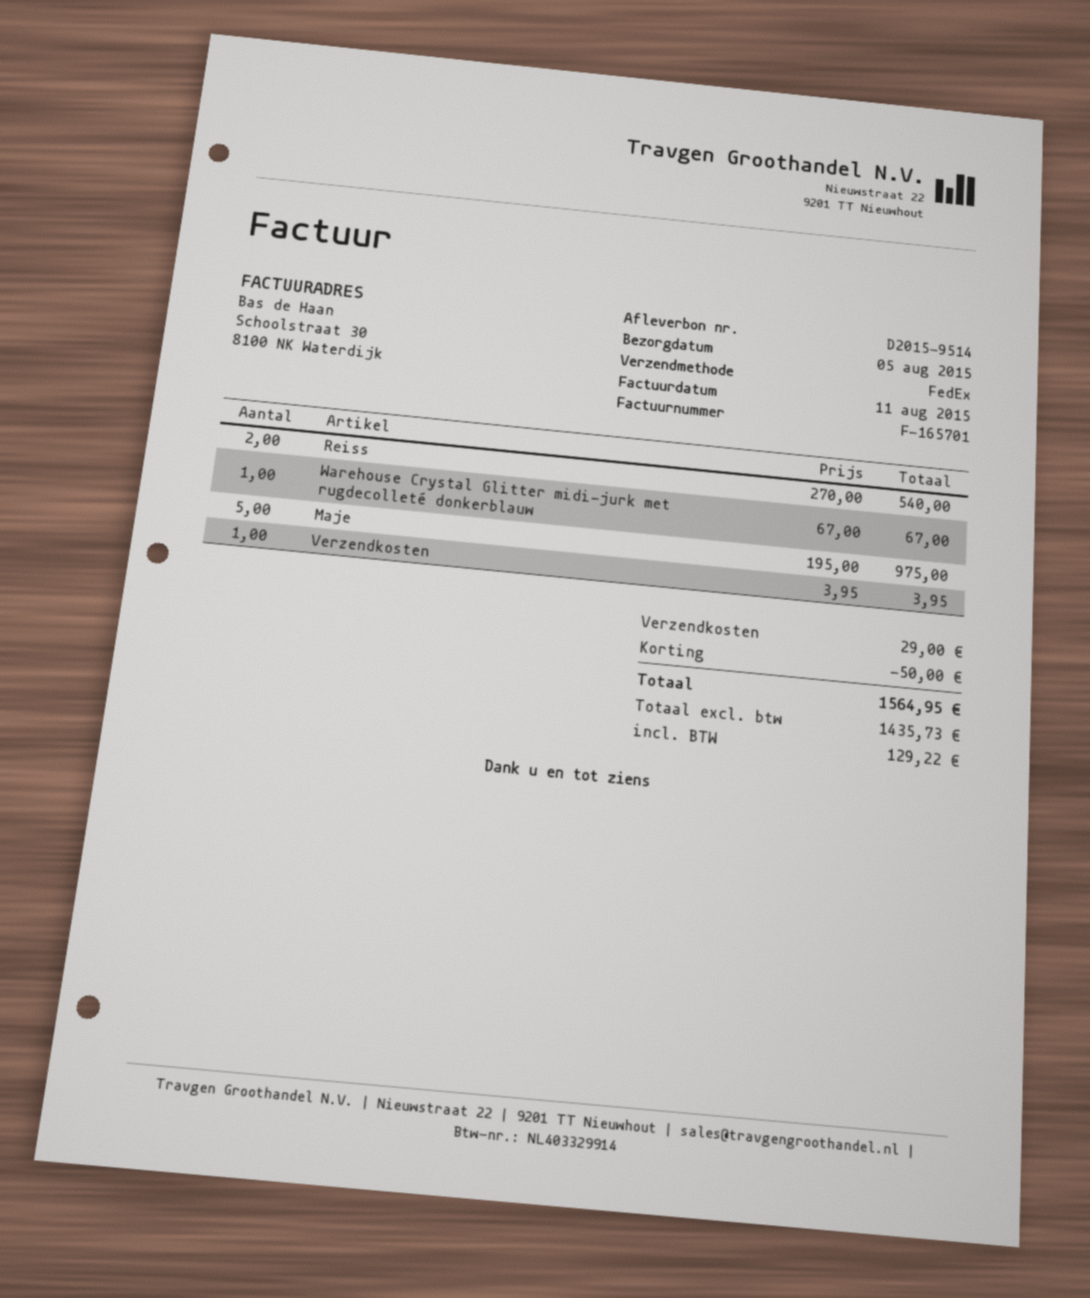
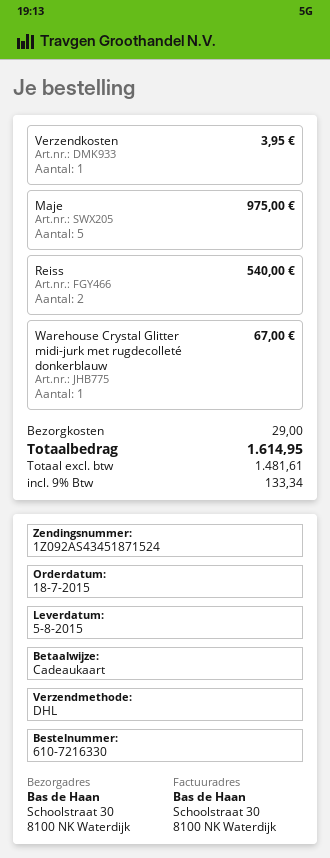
shipping method: FedEx -> DHL
discount: 50.00 -> none
net: 1435.73 -> 1481.61
tax: 129.22 -> 133.34
total: 1564.95 -> 1614.95

